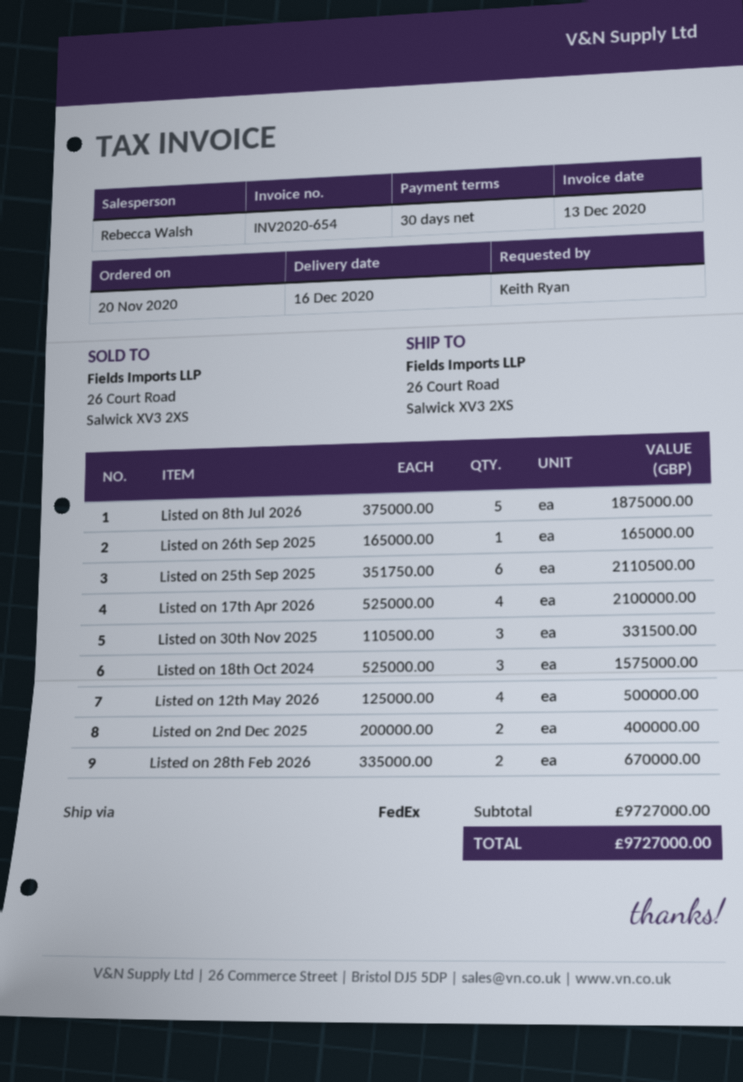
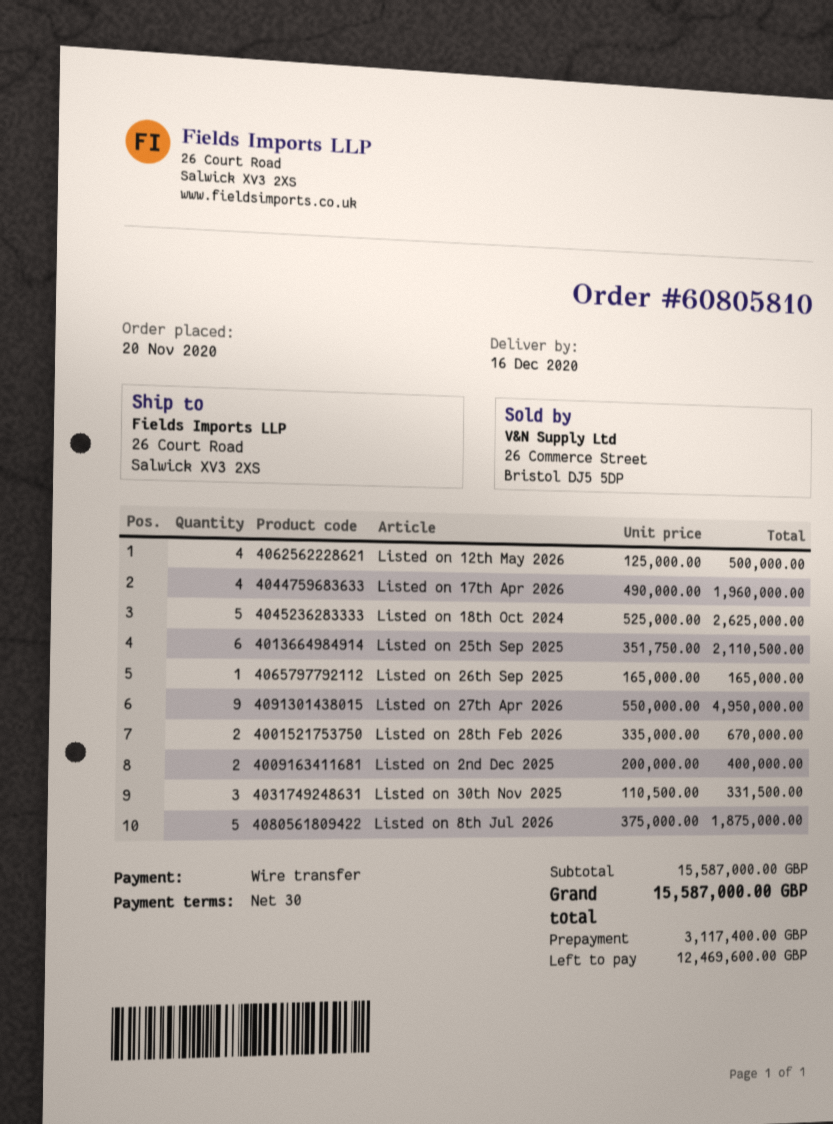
Listed on 17th Apr 2026: 4 x 525000.00 = 2100000.00 -> 4 x 490000.00 = 1960000.00
Listed on 18th Oct 2024: 3 x 525000.00 = 1575000.00 -> 5 x 525000.00 = 2625000.00
Listed on 27th Apr 2026: none -> 9 x 550000.00 = 4950000.00
subtotal: 9727000.00 -> 15587000.00
total: 9727000.00 -> 15587000.00

